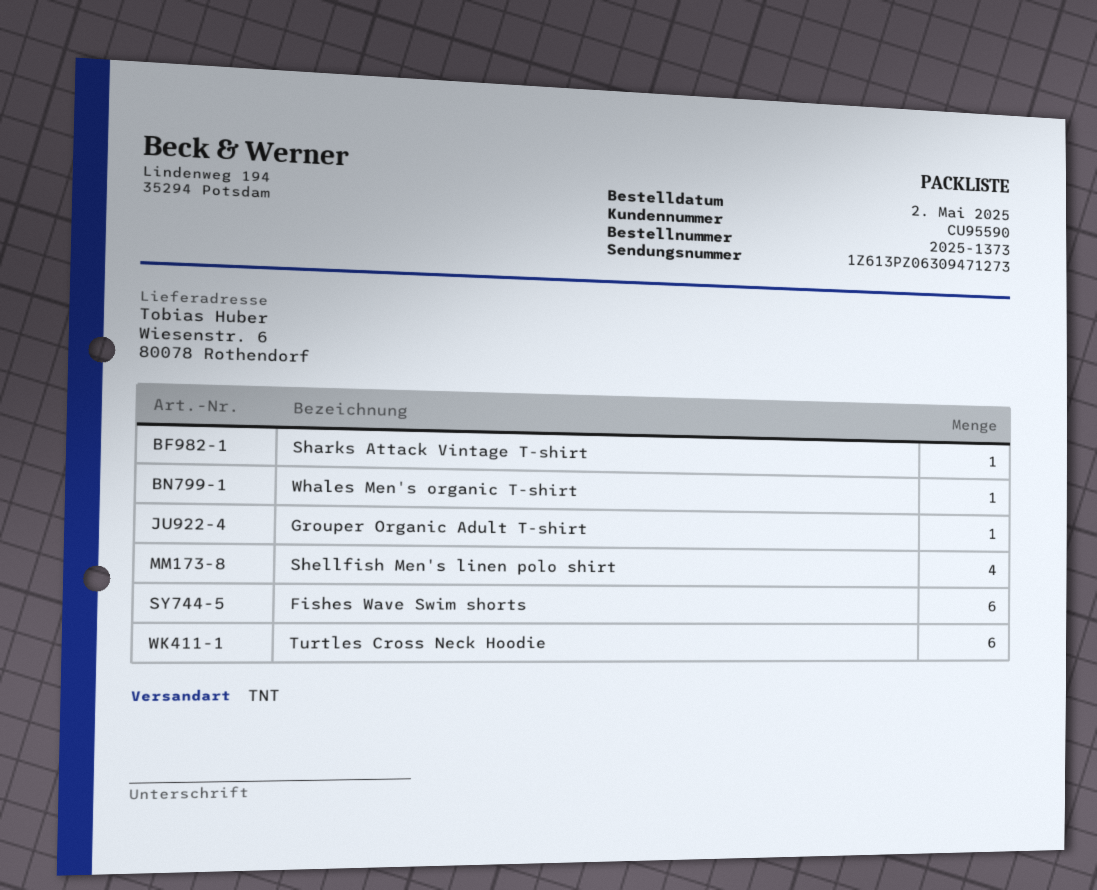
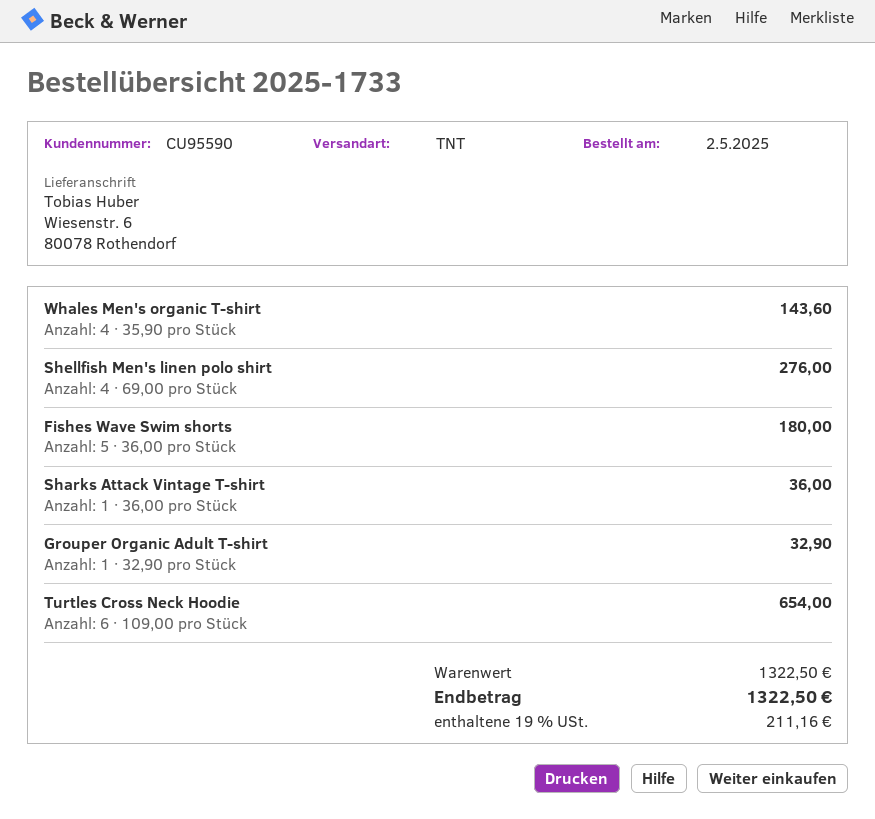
order number: 2025-1373 -> 2025-1733
Whales Men's organic T-shirt: 1 -> 4
Fishes Wave Swim shorts: 6 -> 5

